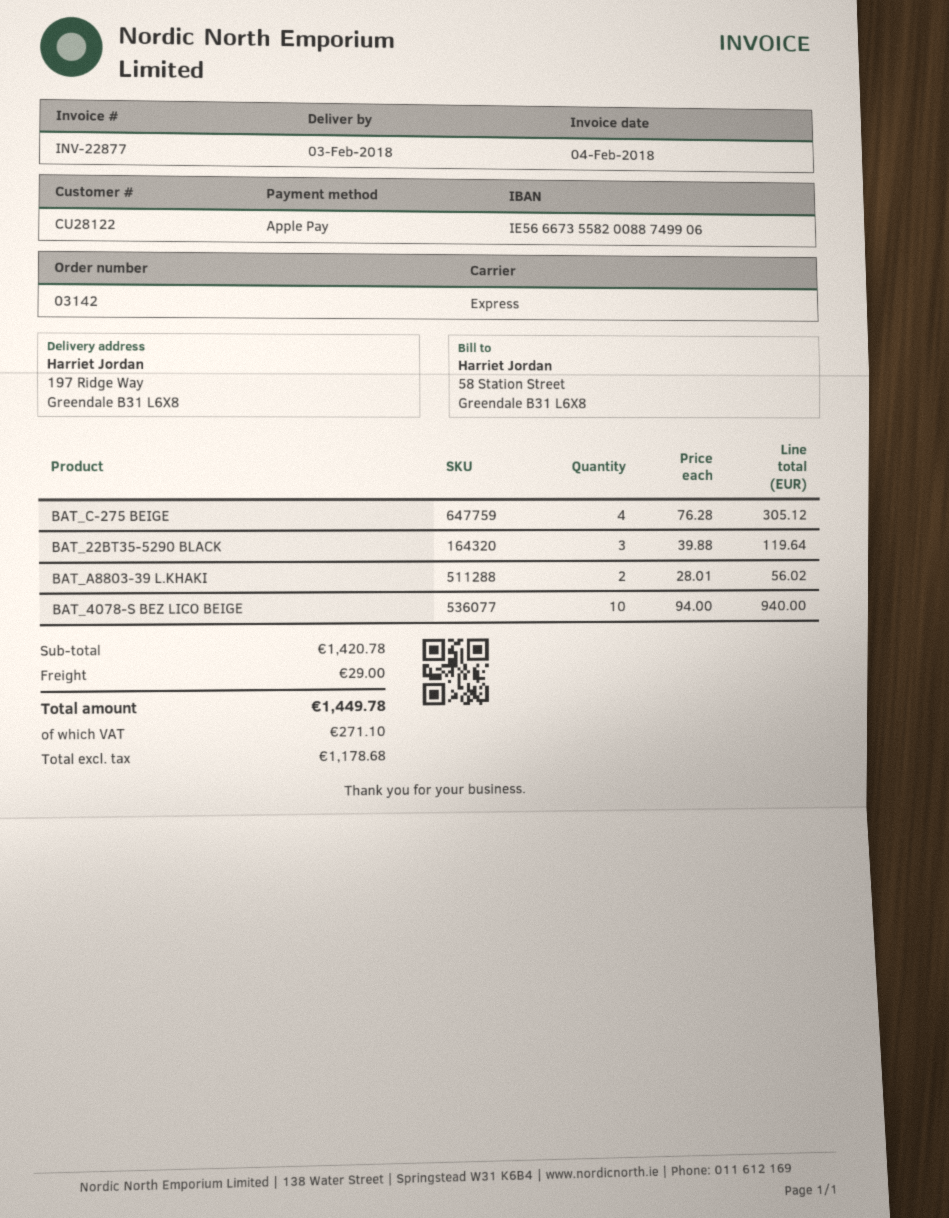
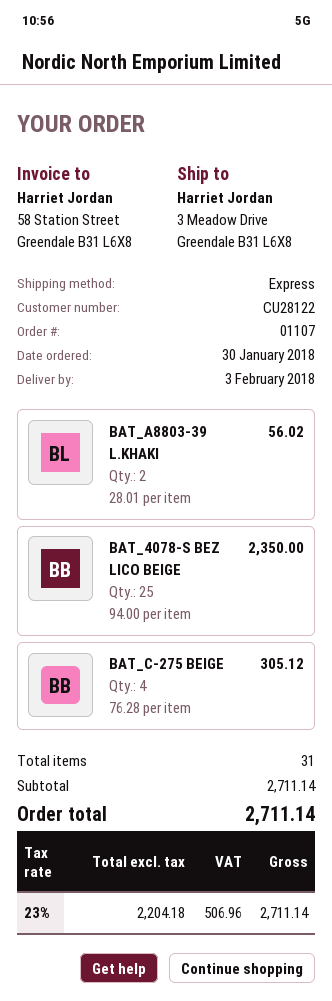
order number: 03142 -> 01107
ship to: 197 Ridge Way, Greendale B31 L6X8 -> 3 Meadow Drive, Greendale B31 L6X8
BAT_22BT35-5290 BLACK: 3 x 39.88 = 119.64 -> none
BAT_4078-S BEZ LICO BEIGE: 10 x 94.00 = 940.00 -> 25 x 94.00 = 2350.00
subtotal: 1420.78 -> 2711.14
shipping: 29.00 -> none
net: 1178.68 -> 2204.18
tax: 271.10 -> 506.96
total: 1449.78 -> 2711.14

